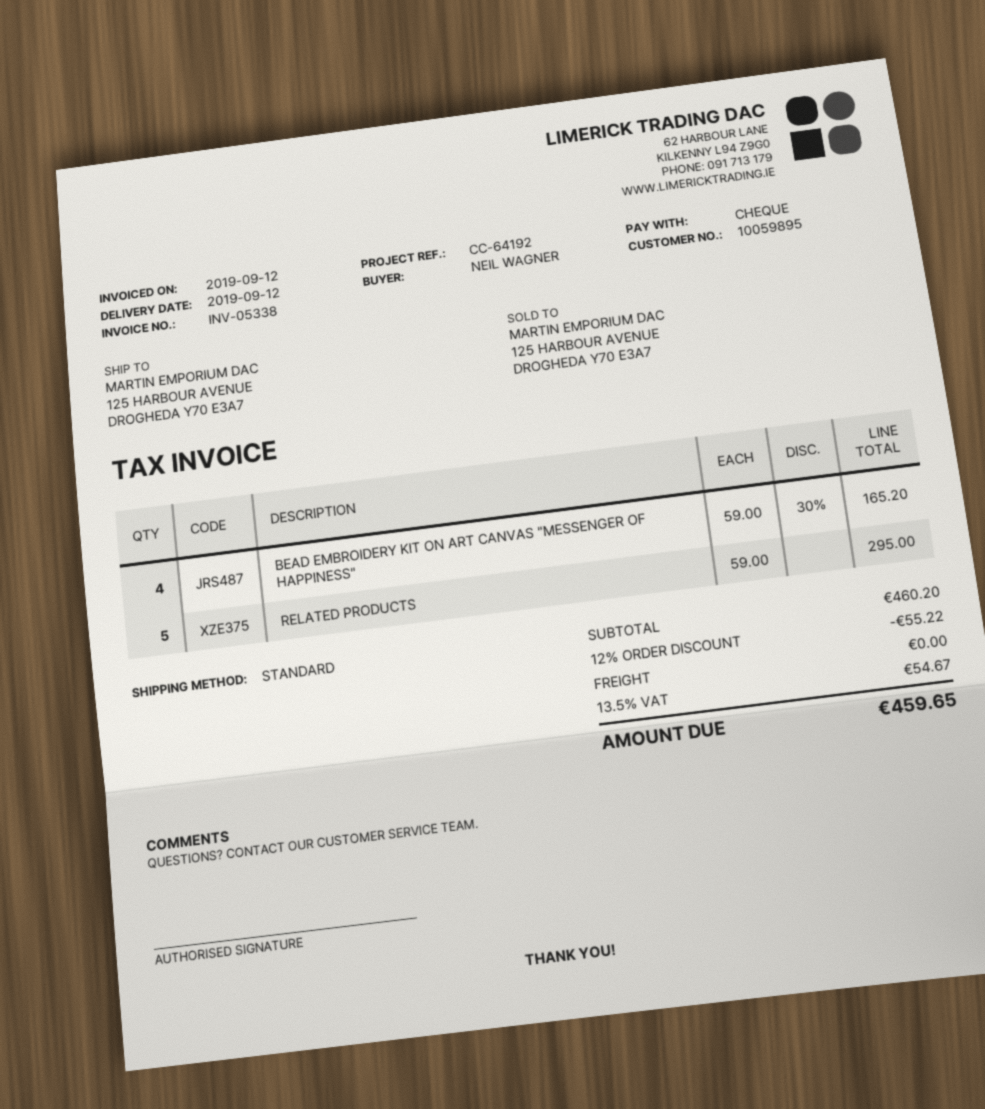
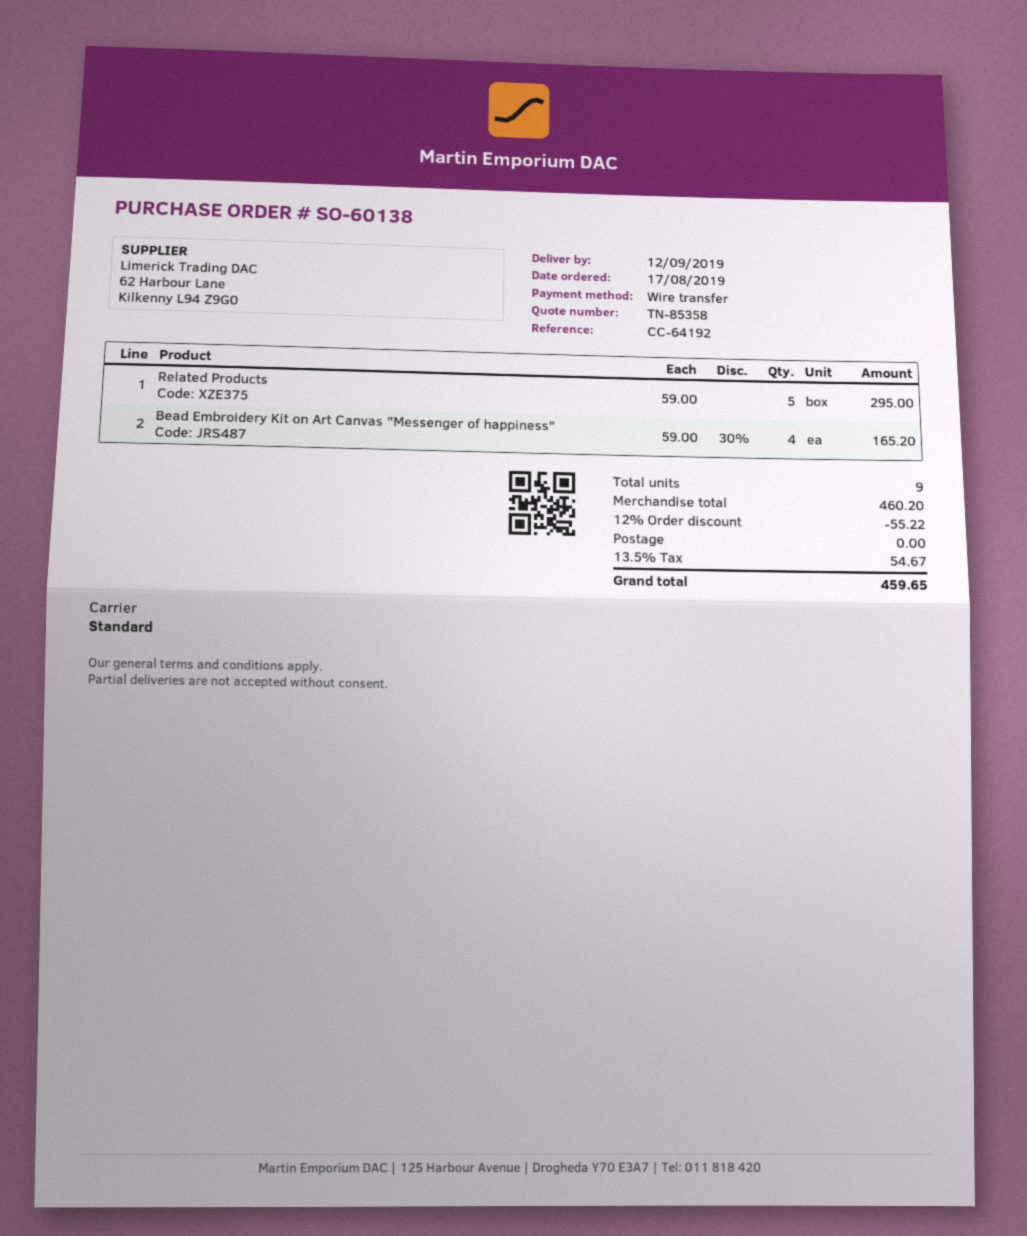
payment method: cheque -> bank transfer

